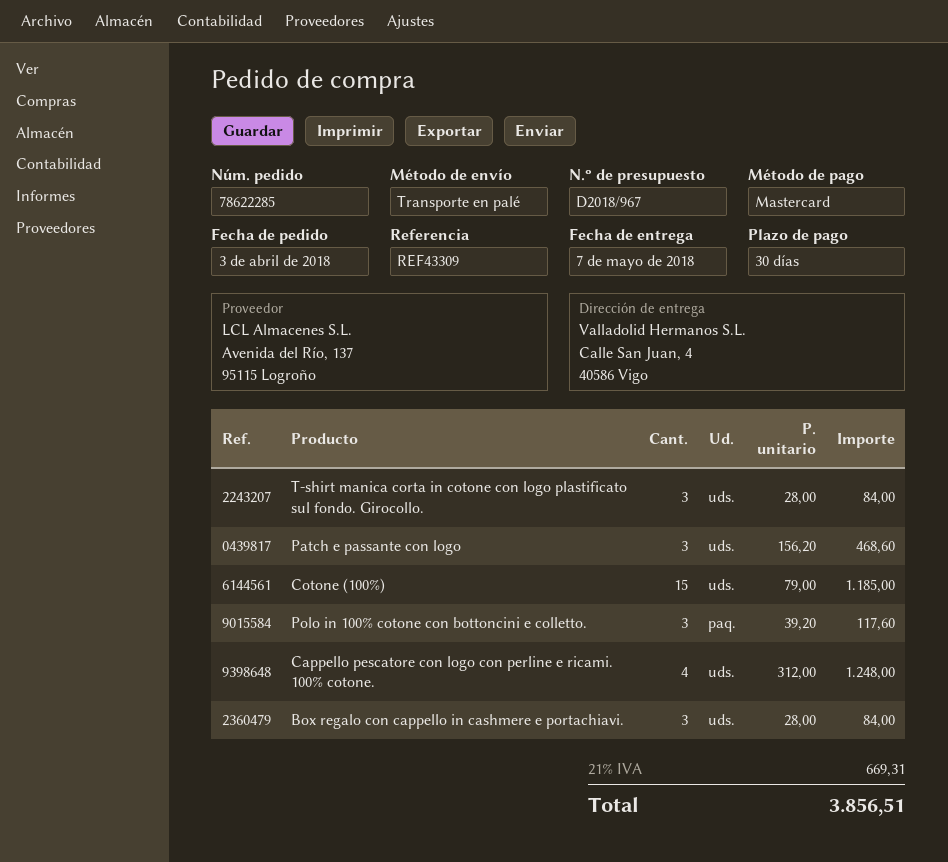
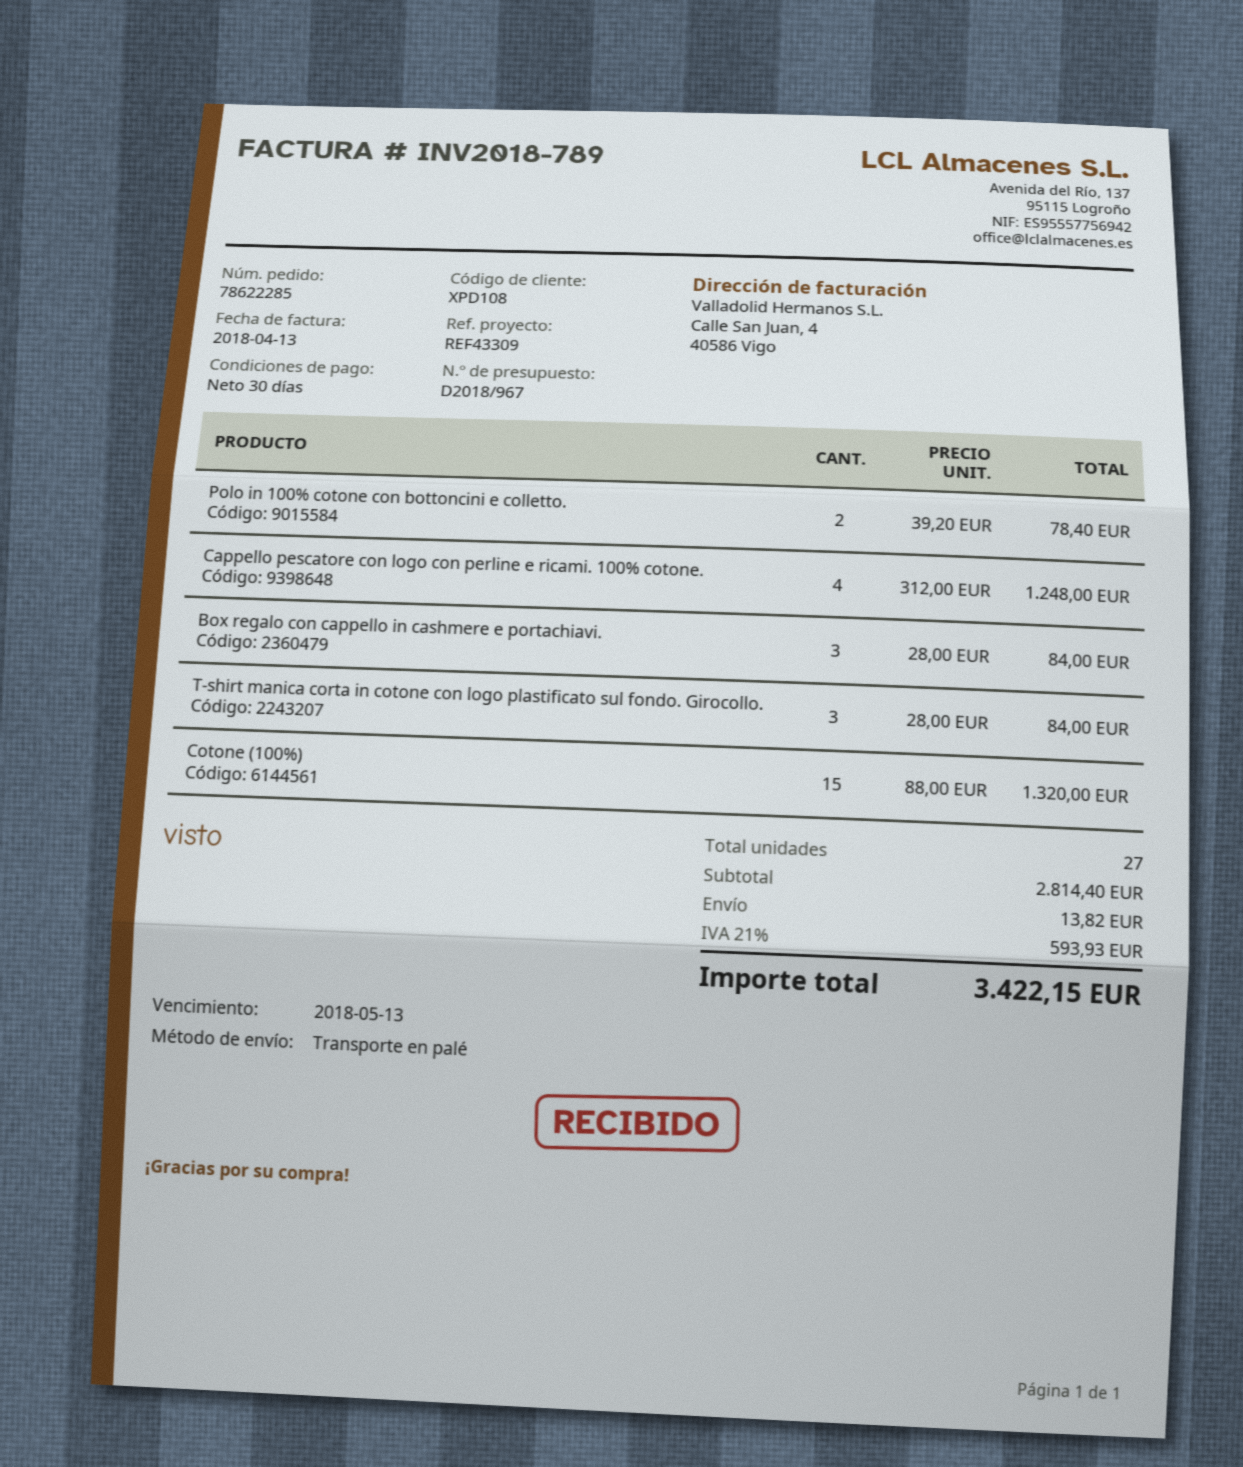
Patch e passante con logo: 3 x 156.20 = 468.60 -> none
Cotone (100%): 15 x 79.00 = 1185.00 -> 15 x 88.00 = 1320.00
Polo in 100% cotone con bottoncini e colletto.: 3 x 39.20 = 117.60 -> 2 x 39.20 = 78.40
shipping: none -> 13.82
tax: 21% = 669.31 -> 21% = 593.93
total: 3856.51 -> 3422.15

